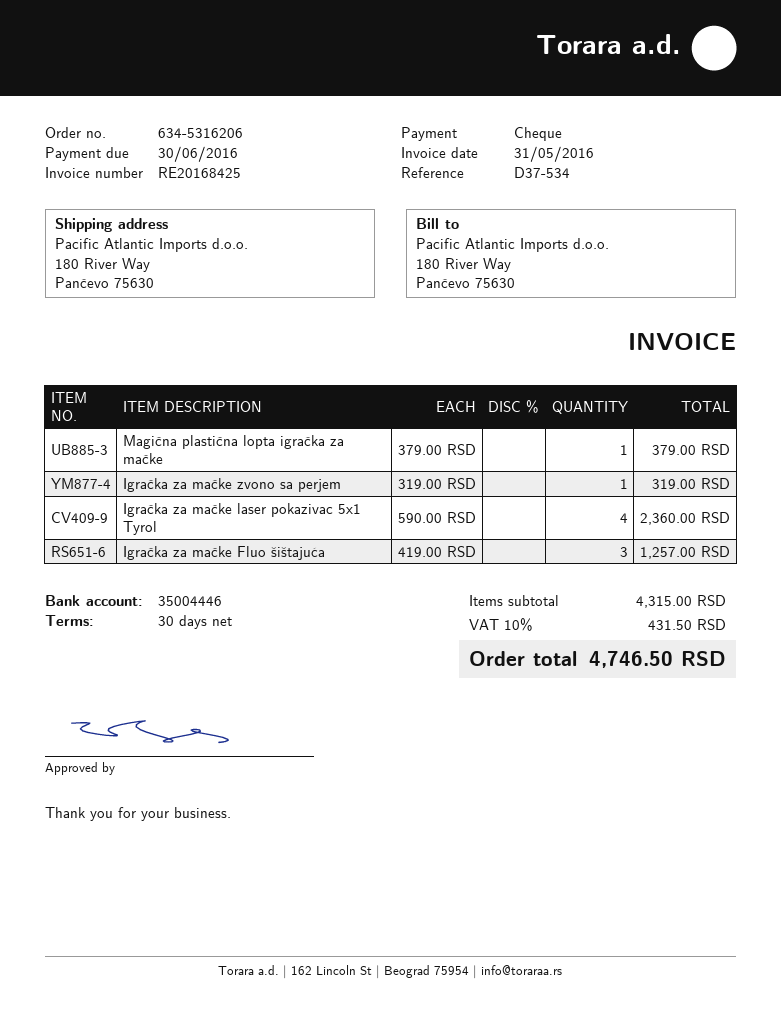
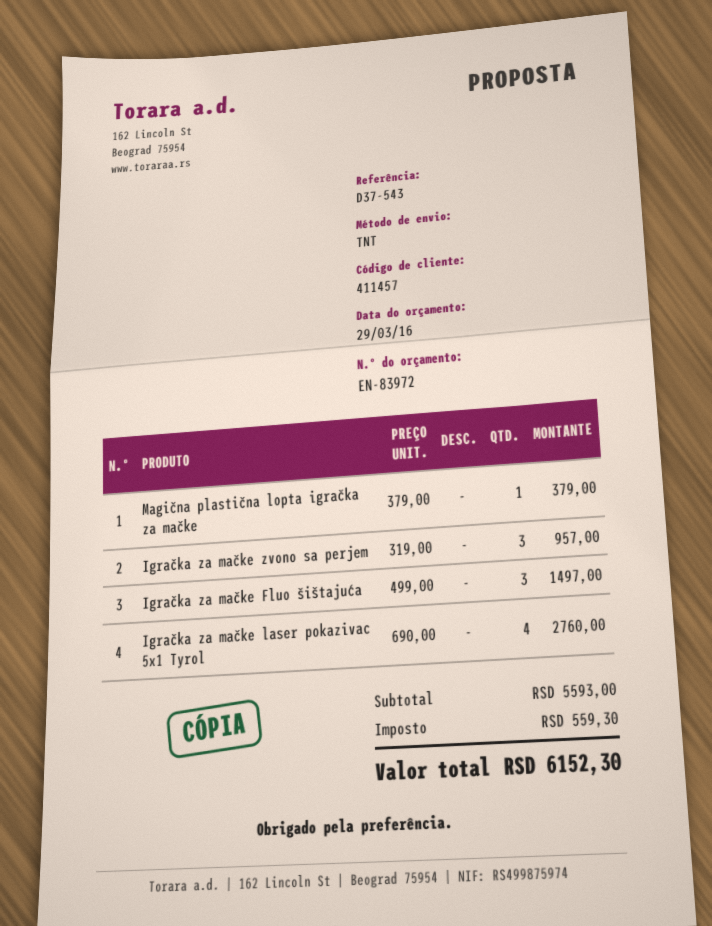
reference: D37-534 -> D37-543
Igračka za mačke zvono sa perjem: 1 x 319.00 = 319.00 -> 3 x 319.00 = 957.00
Igračka za mačke laser pokazivac 5x1 Tyrol: 4 x 590.00 = 2360.00 -> 4 x 690.00 = 2760.00
Igračka za mačke Fluo šištajuća: 3 x 419.00 = 1257.00 -> 3 x 499.00 = 1497.00
subtotal: 4315.00 -> 5593.00
tax: 431.50 -> 559.30
total: 4746.50 -> 6152.30

